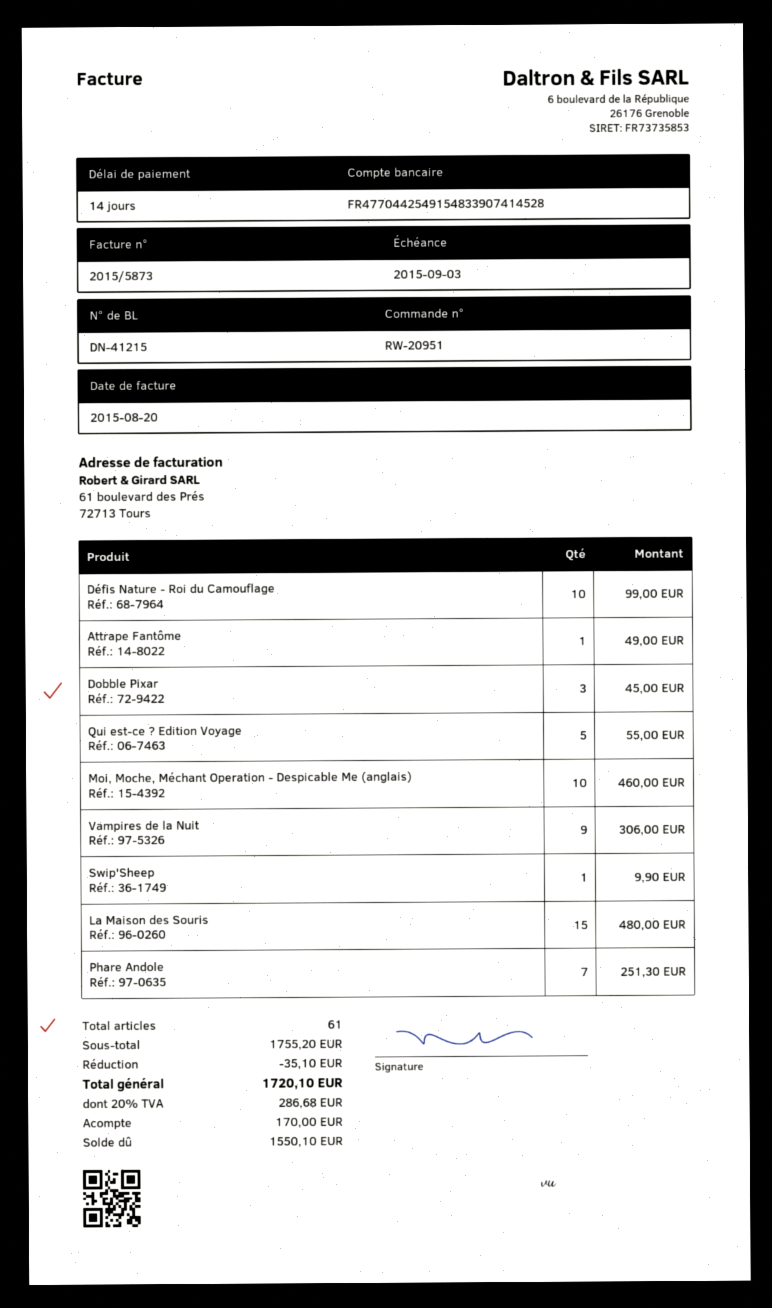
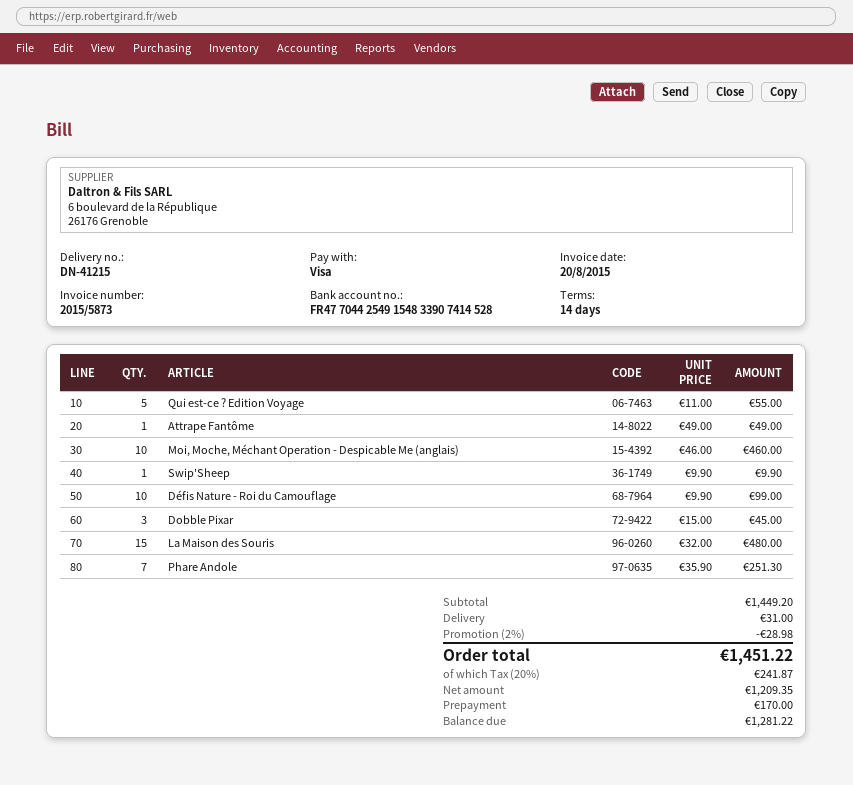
Vampires de la Nuit: 9 for 306.00 -> none
subtotal: 1755.20 -> 1449.20
discount: 35.10 -> 28.98
shipping: none -> 31.00
tax: 20% = 286.68 -> 20% = 241.87
total: 1720.10 -> 1451.22
balance: 1550.10 -> 1281.22

